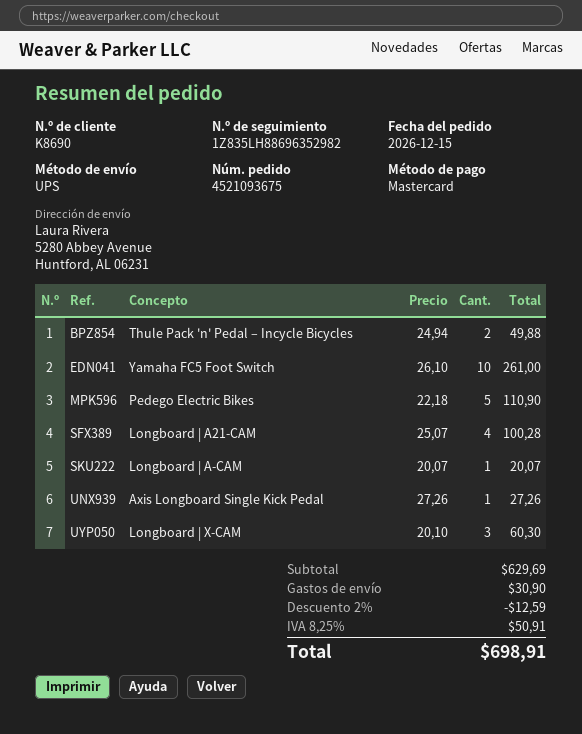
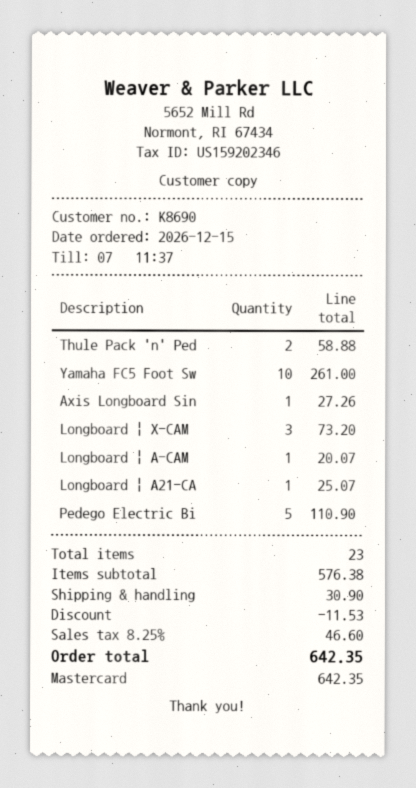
Thule Pack 'n' Pedal – Incycle Bicycles: 2 for 49.88 -> 2 for 58.88
Longboard | A21-CAM: 4 for 100.28 -> 1 for 25.07
Longboard | X-CAM: 3 for 60.30 -> 3 for 73.20
subtotal: 629.69 -> 576.38
discount: 12.59 -> 11.53
tax: 8.25% = 50.91 -> 8.25% = 46.60
total: 698.91 -> 642.35

